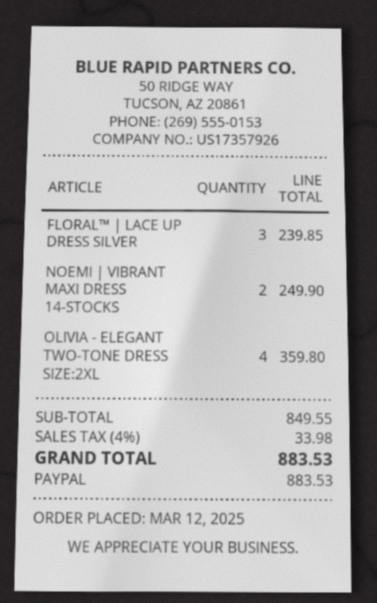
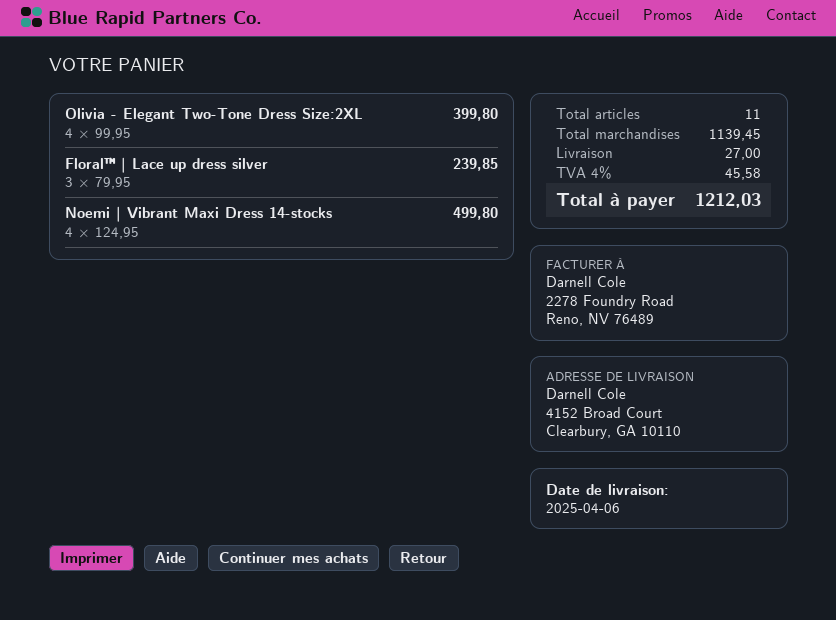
NOEMI | VIBRANT MAXI DRESS 14-STOCKS: 2 for 249.90 -> 4 for 499.80
OLIVIA - ELEGANT TWO-TONE DRESS SIZE:2XL: 4 for 359.80 -> 4 for 399.80
subtotal: 849.55 -> 1139.45
shipping: none -> 27.00
tax: 4% = 33.98 -> 4% = 45.58
total: 883.53 -> 1212.03

